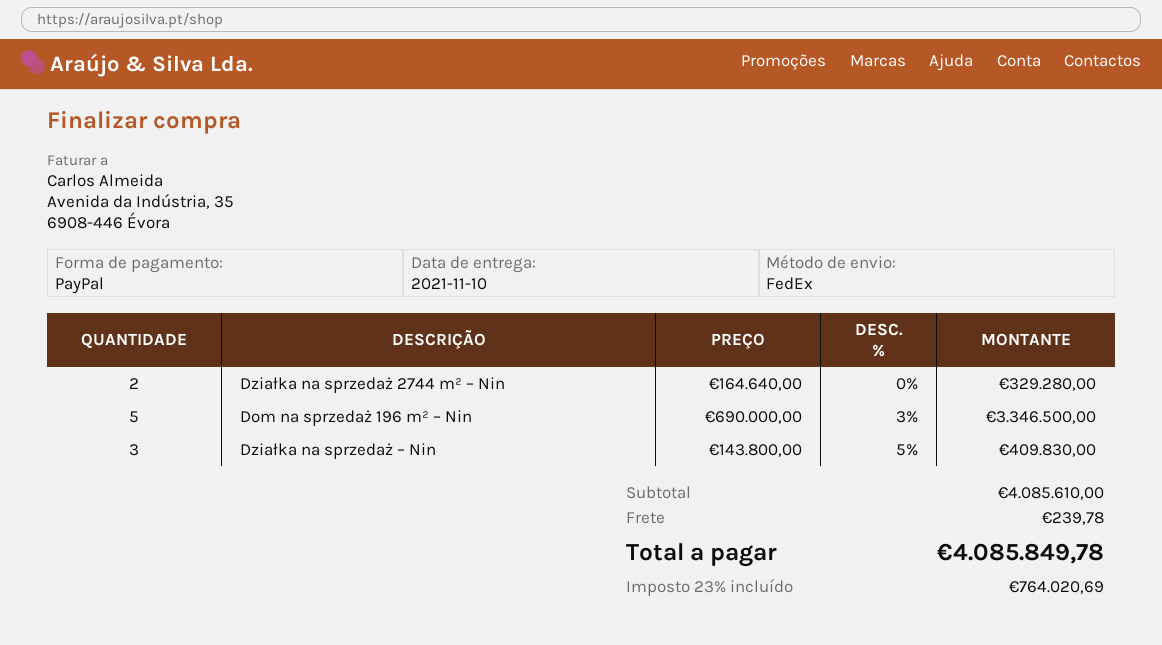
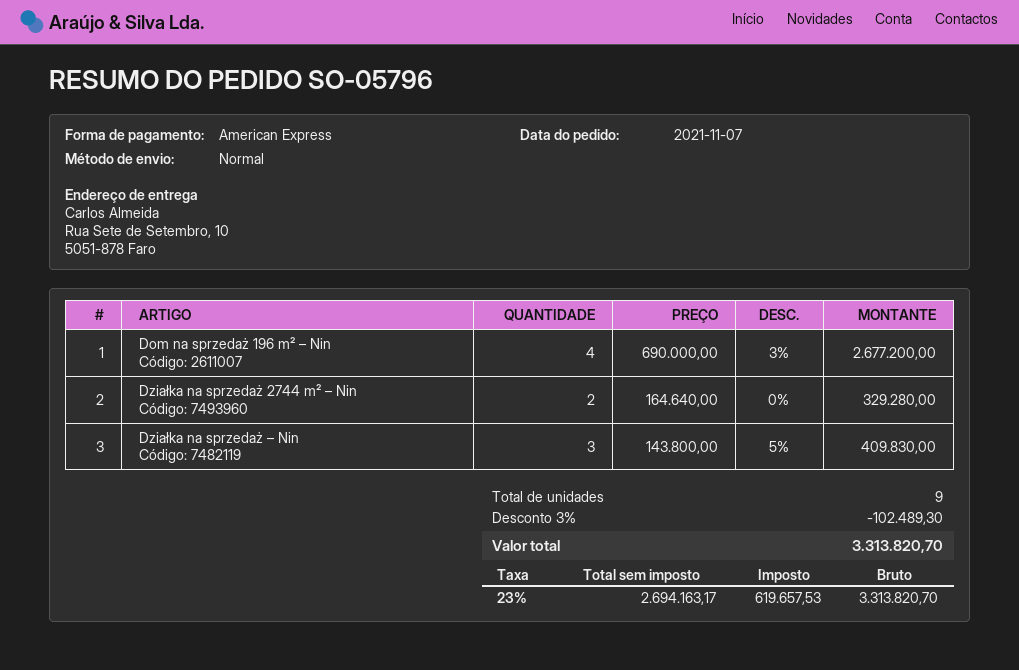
payment method: PayPal -> American Express
shipping method: FedEx -> standard
Dom na sprzedaż 196 m² – Nin: 5 x 690000.00 - 3% = 3346500.00 -> 4 x 690000.00 - 3% = 2677200.00
discount: none -> 3% = 102489.30
shipping: 239.78 -> none
tax: 23% = 764020.69 -> 23% = 619657.53
total: 4085849.78 -> 3313820.70

